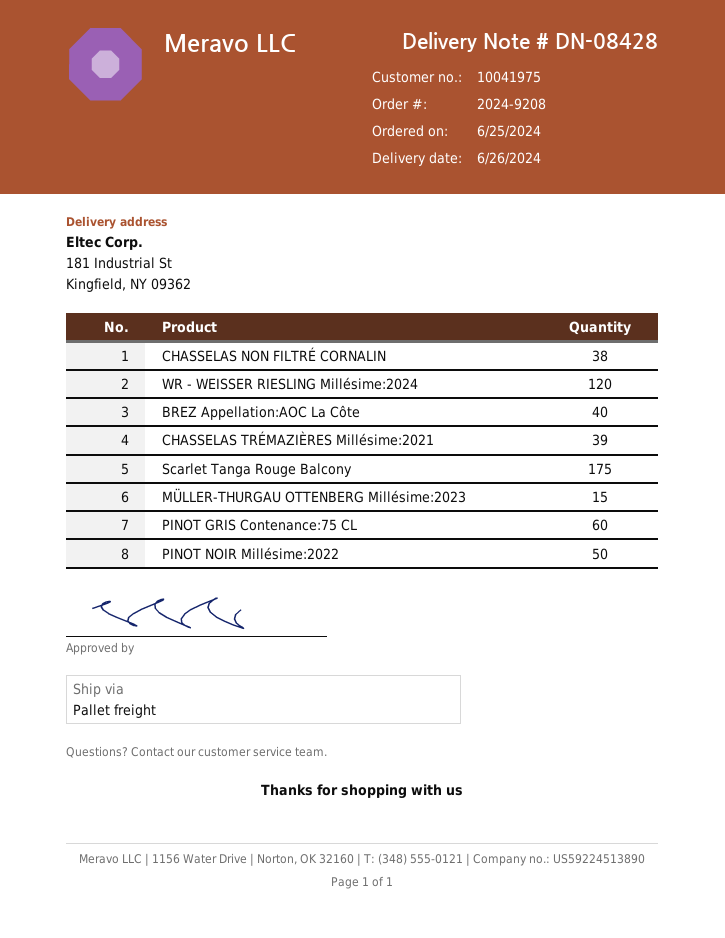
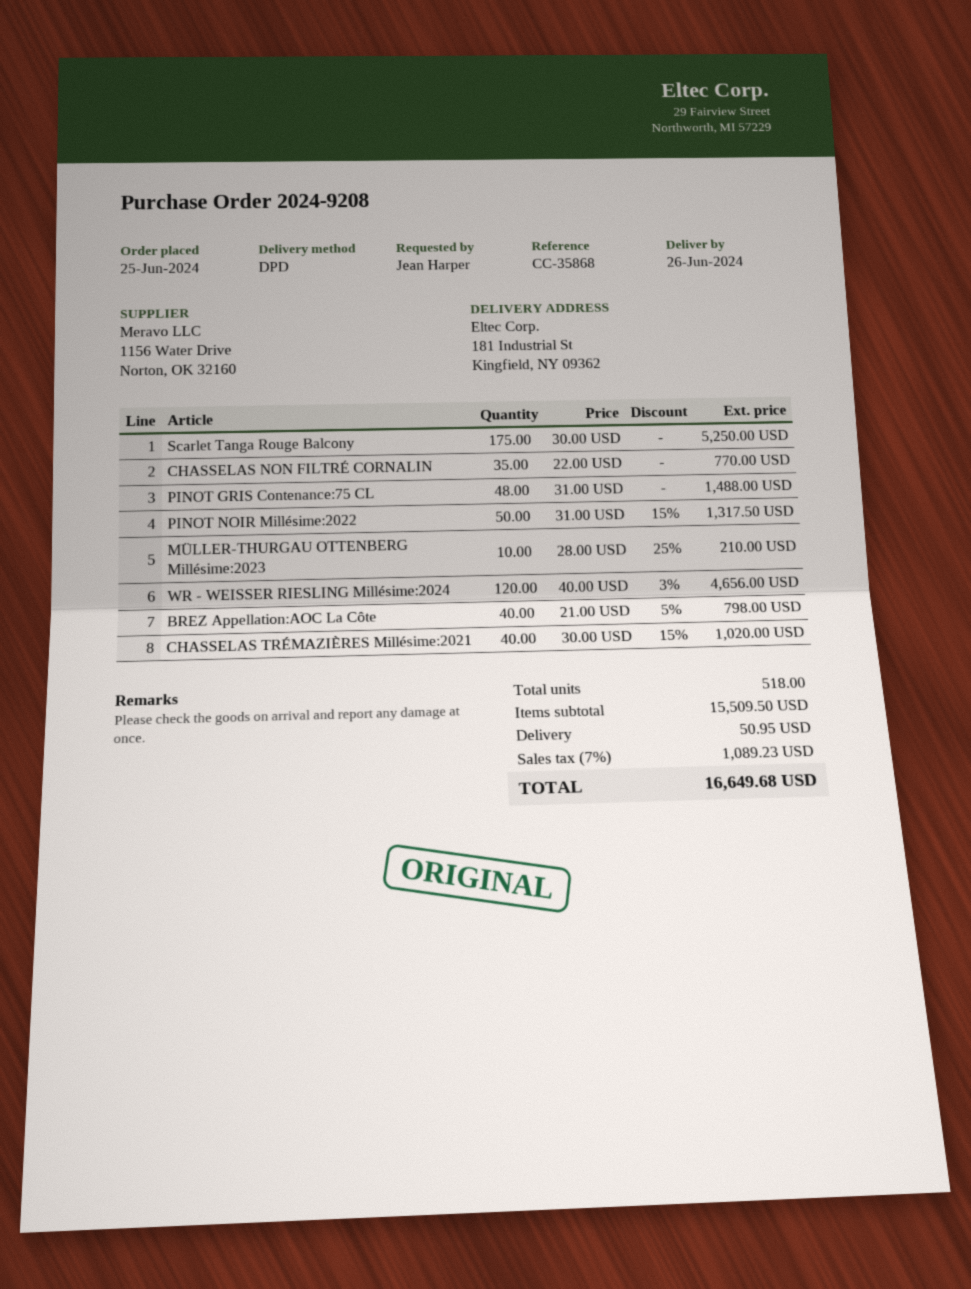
shipping method: pallet freight -> DPD
CHASSELAS NON FILTRÉ CORNALIN: 38 -> 35
CHASSELAS TRÉMAZIÈRES Millésime:2021: 39 -> 40
MÜLLER-THURGAU OTTENBERG Millésime:2023: 15 -> 10
PINOT GRIS Contenance:75 CL: 60 -> 48

